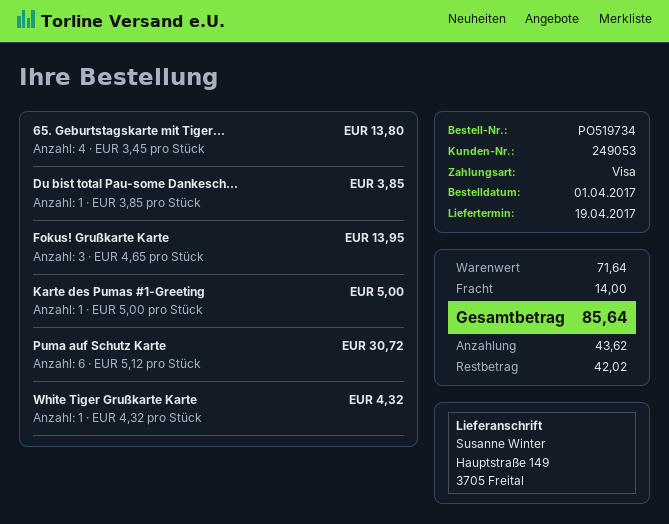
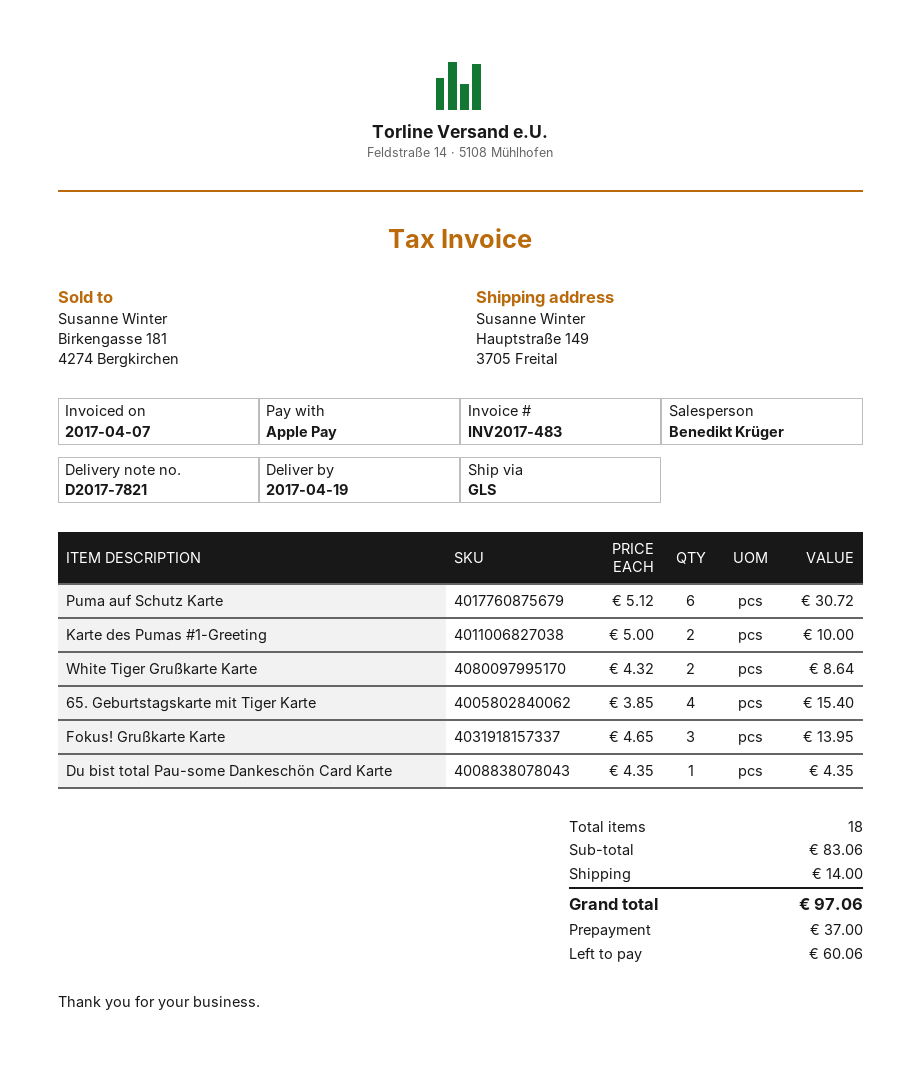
payment method: Visa -> Apple Pay
65. Geburtstagskarte mit Tiger...: 4 x 3.45 = 13.80 -> 4 x 3.85 = 15.40
Du bist total Pau-some Dankesch...: 1 x 3.85 = 3.85 -> 1 x 4.35 = 4.35
Karte des Pumas #1-Greeting: 1 x 5.00 = 5.00 -> 2 x 5.00 = 10.00
White Tiger Grußkarte Karte: 1 x 4.32 = 4.32 -> 2 x 4.32 = 8.64
subtotal: 71.64 -> 83.06
total: 85.64 -> 97.06
deposit: 43.62 -> 37.00
balance: 42.02 -> 60.06

